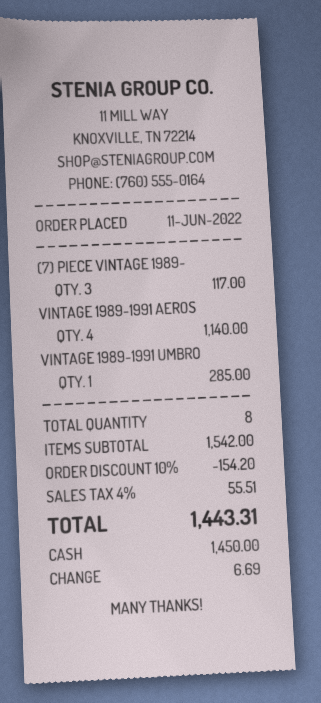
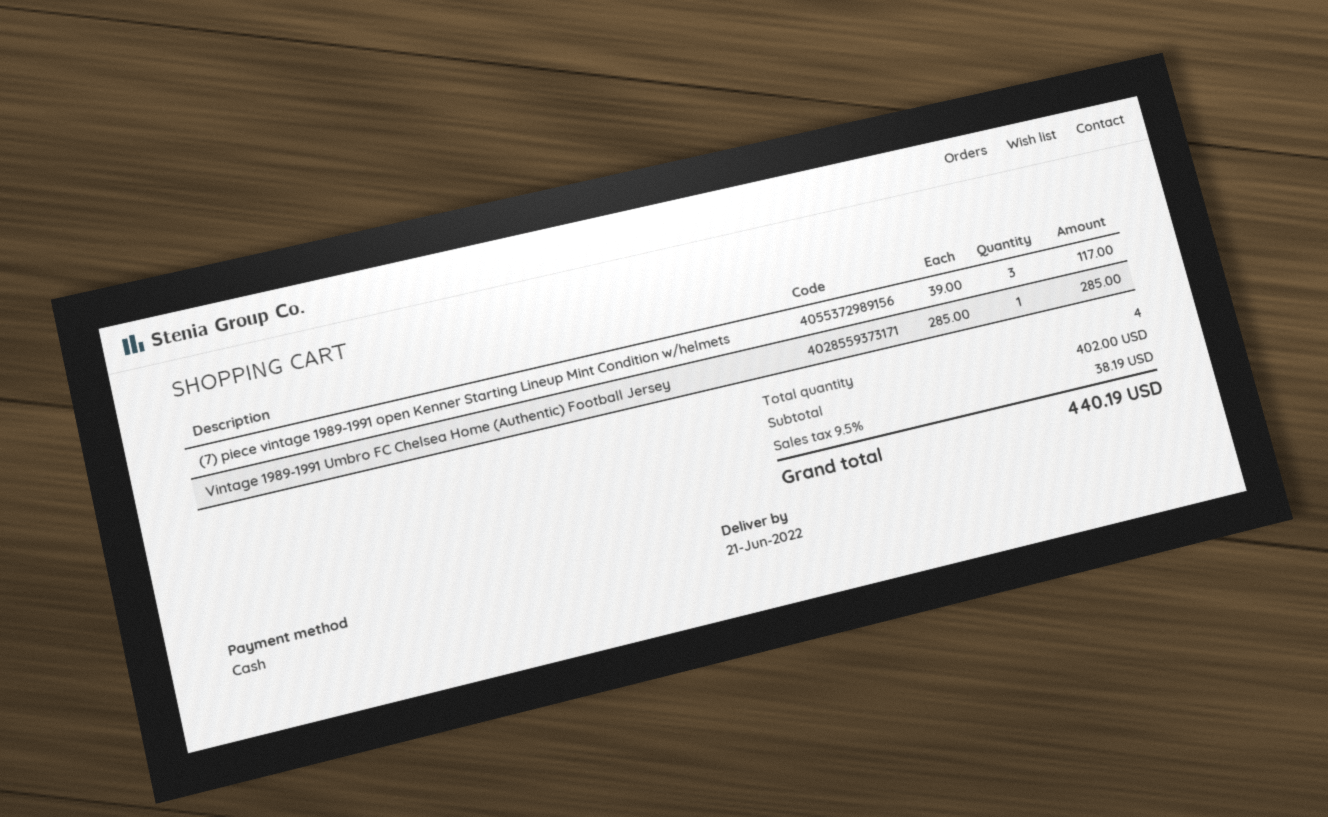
VINTAGE 1989-1991 AEROS: 4 for 1140.00 -> none
total quantity: 8 -> 4
subtotal: 1542.00 -> 402.00
discount: 10% = 154.20 -> none
tax: 4% = 55.51 -> 9.5% = 38.19
total: 1443.31 -> 440.19

